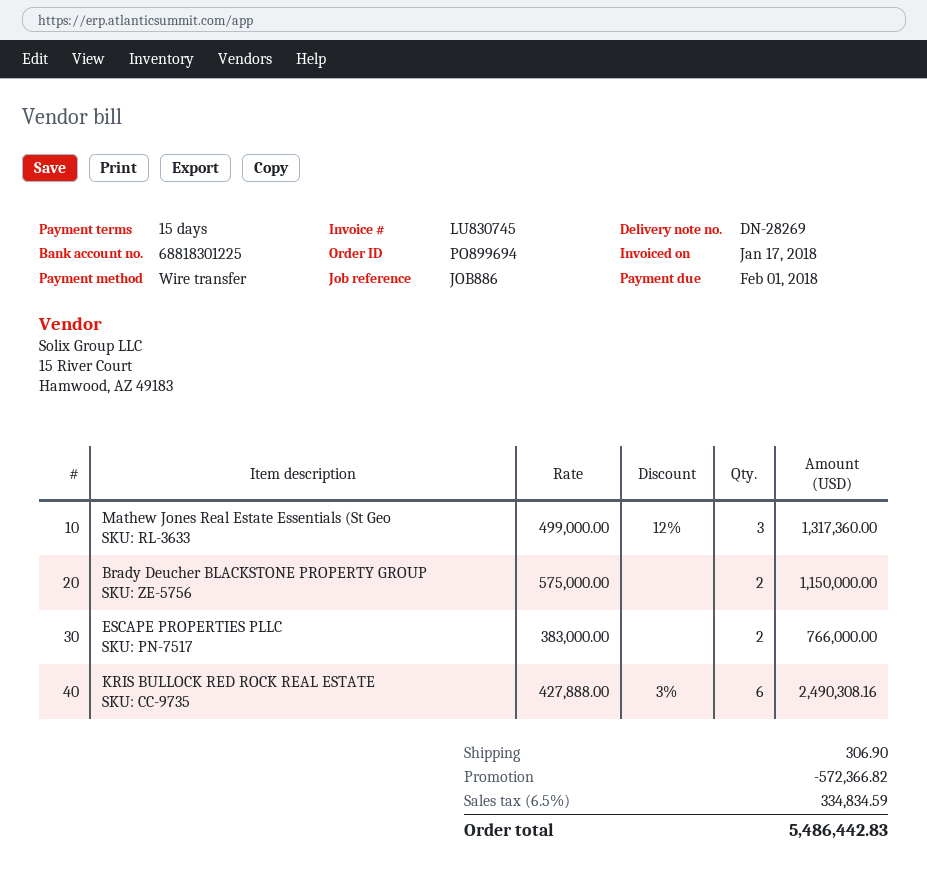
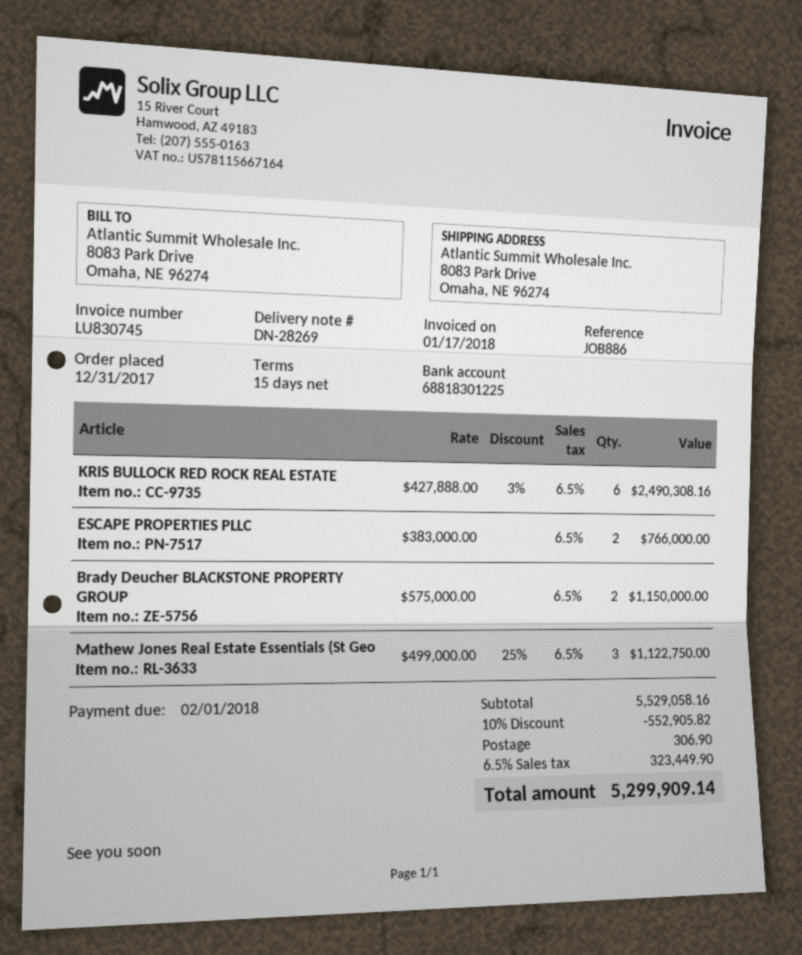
Mathew Jones Real Estate Essentials (St Geo: 3 x 499000.00 - 12% = 1317360.00 -> 3 x 499000.00 - 25% = 1122750.00
discount: 572366.82 -> 552905.82
tax: 6.5% = 334834.59 -> 6.5% = 323449.90
total: 5486442.83 -> 5299909.14

